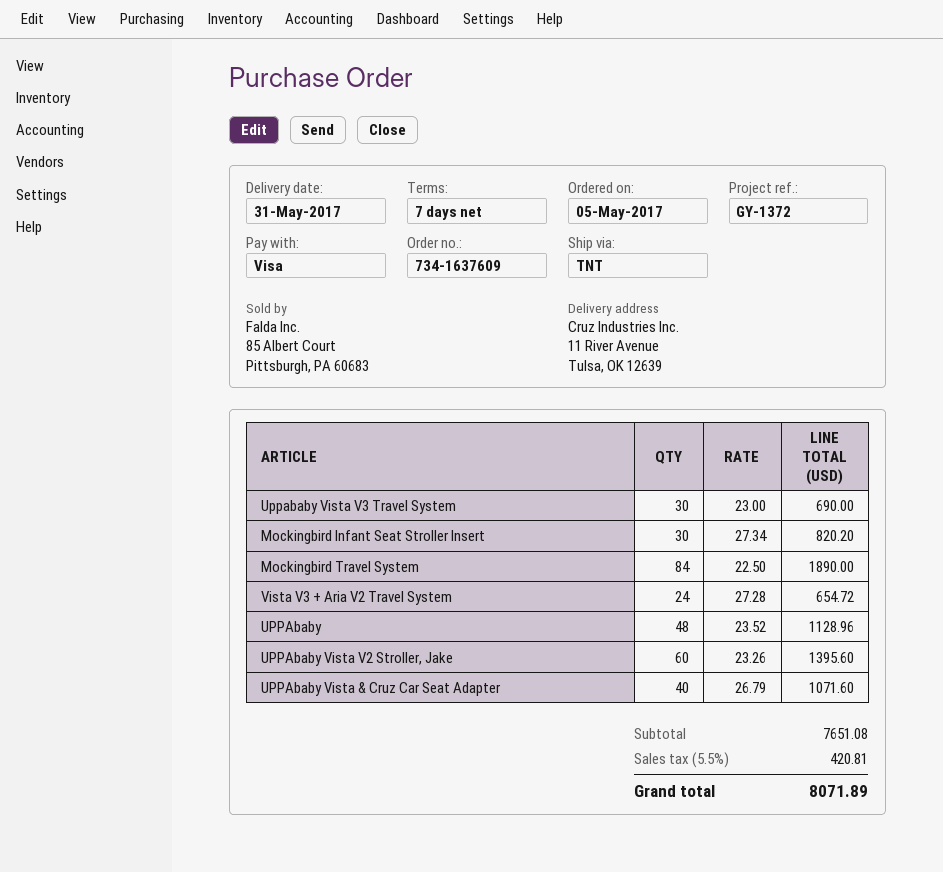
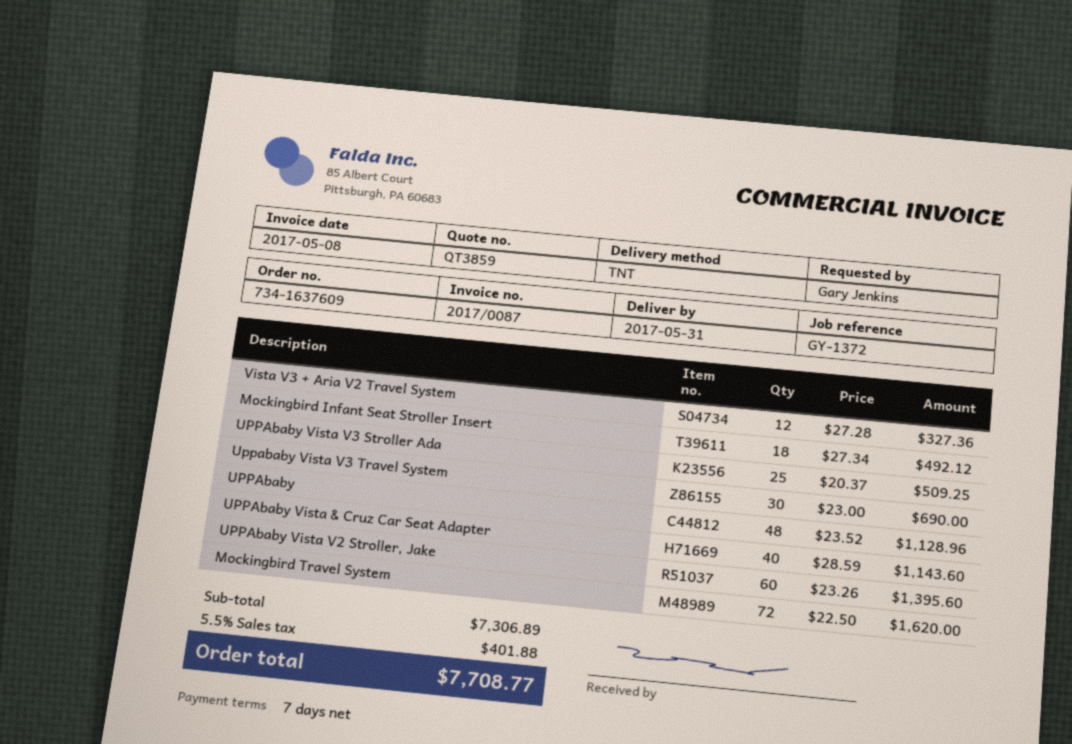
Mockingbird Infant Seat Stroller Insert: 30 x 27.34 = 820.20 -> 18 x 27.34 = 492.12
Mockingbird Travel System: 84 x 22.50 = 1890.00 -> 72 x 22.50 = 1620.00
Vista V3 + Aria V2 Travel System: 24 x 27.28 = 654.72 -> 12 x 27.28 = 327.36
UPPAbaby Vista & Cruz Car Seat Adapter: 40 x 26.79 = 1071.60 -> 40 x 28.59 = 1143.60
UPPAbaby Vista V3 Stroller Ada: none -> 25 x 20.37 = 509.25
subtotal: 7651.08 -> 7306.89
tax: 5.5% = 420.81 -> 5.5% = 401.88
total: 8071.89 -> 7708.77

